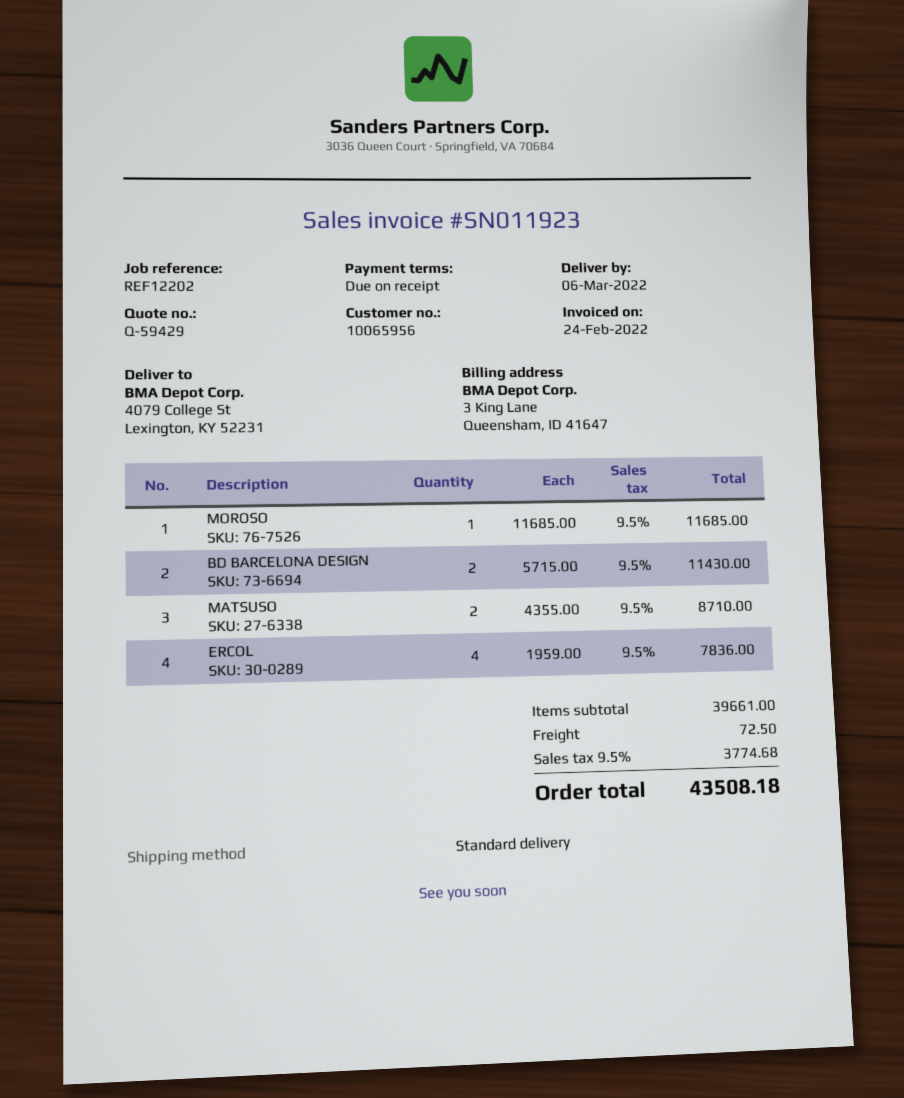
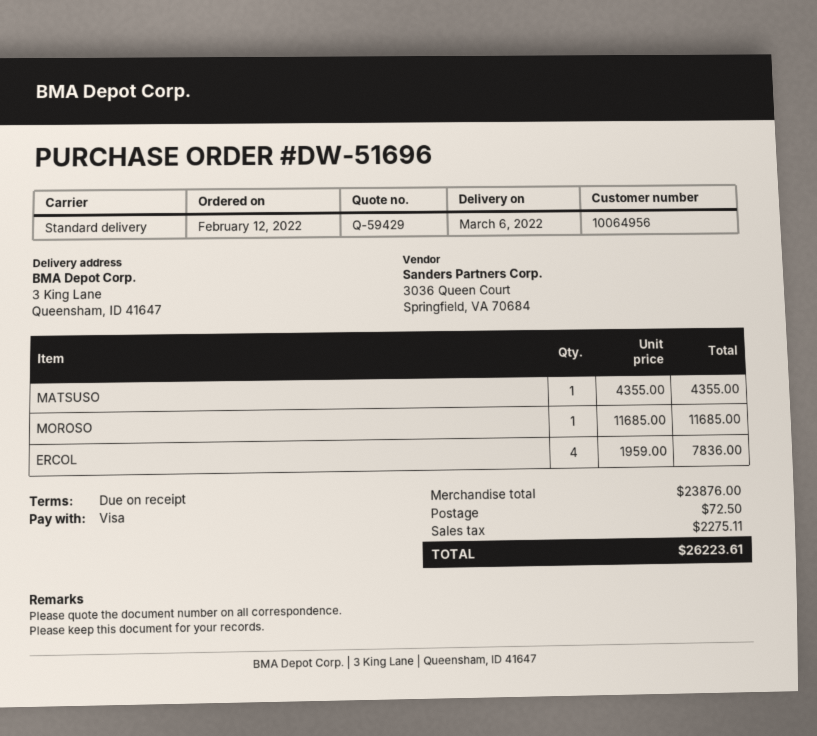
customer number: 10065956 -> 10064956
ship to: 4079 College St, Lexington, KY 52231 -> 3 King Lane, Queensham, ID 41647
BD BARCELONA DESIGN: 2 x 5715.00 = 11430.00 -> none
MATSUSO: 2 x 4355.00 = 8710.00 -> 1 x 4355.00 = 4355.00
subtotal: 39661.00 -> 23876.00
tax: 3774.68 -> 2275.11
total: 43508.18 -> 26223.61

